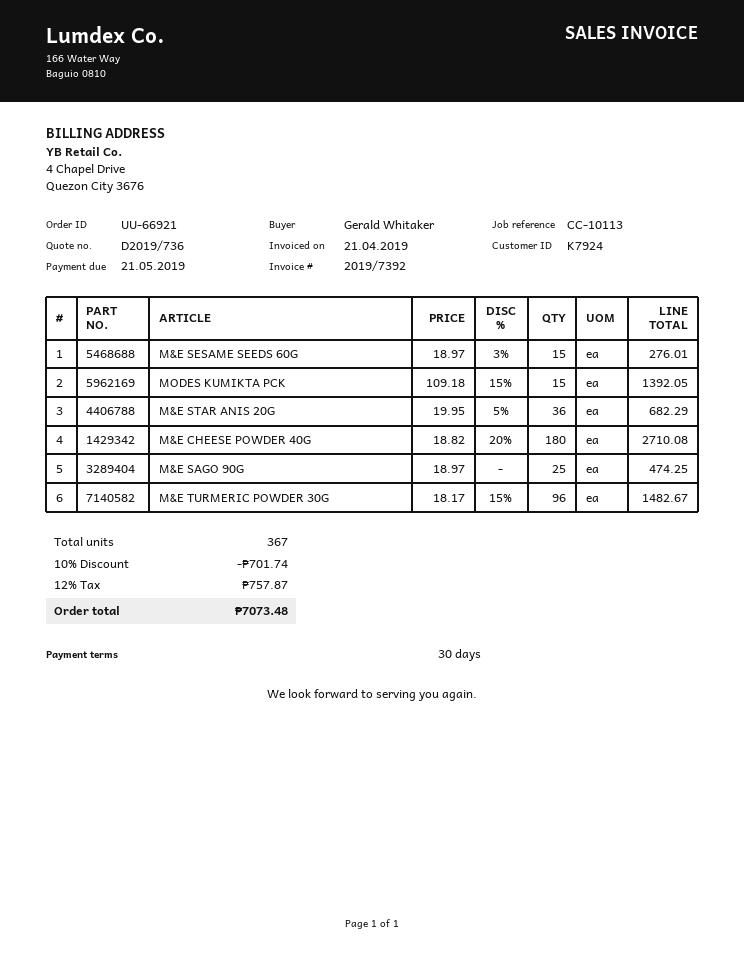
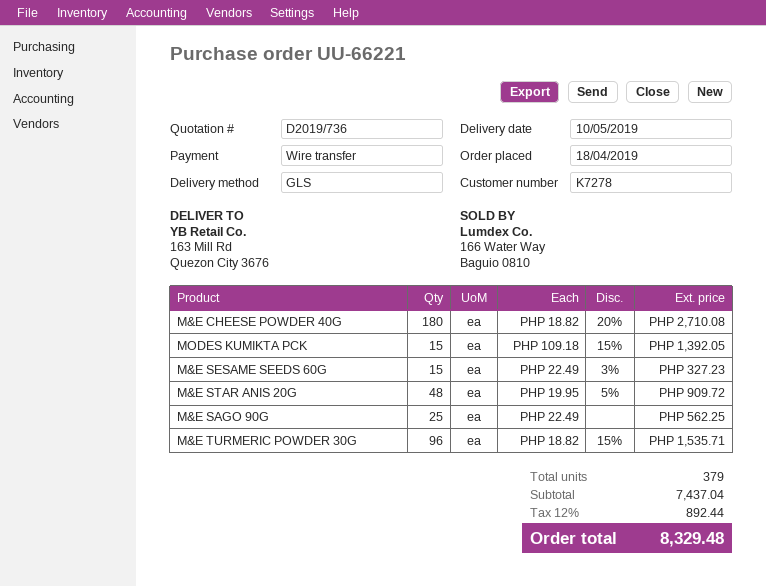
order number: UU-66921 -> UU-66221
customer number: K7924 -> K7278
M&E SESAME SEEDS 60G: 15 x 18.97 - 3% = 276.01 -> 15 x 22.49 - 3% = 327.23
M&E STAR ANIS 20G: 36 x 19.95 - 5% = 682.29 -> 48 x 19.95 - 5% = 909.72
M&E SAGO 90G: 25 x 18.97 = 474.25 -> 25 x 22.49 = 562.25
M&E TURMERIC POWDER 30G: 96 x 18.17 - 15% = 1482.67 -> 96 x 18.82 - 15% = 1535.71
total quantity: 367 -> 379
discount: 10% = 701.74 -> none
tax: 12% = 757.87 -> 12% = 892.44
total: 7073.48 -> 8329.48

